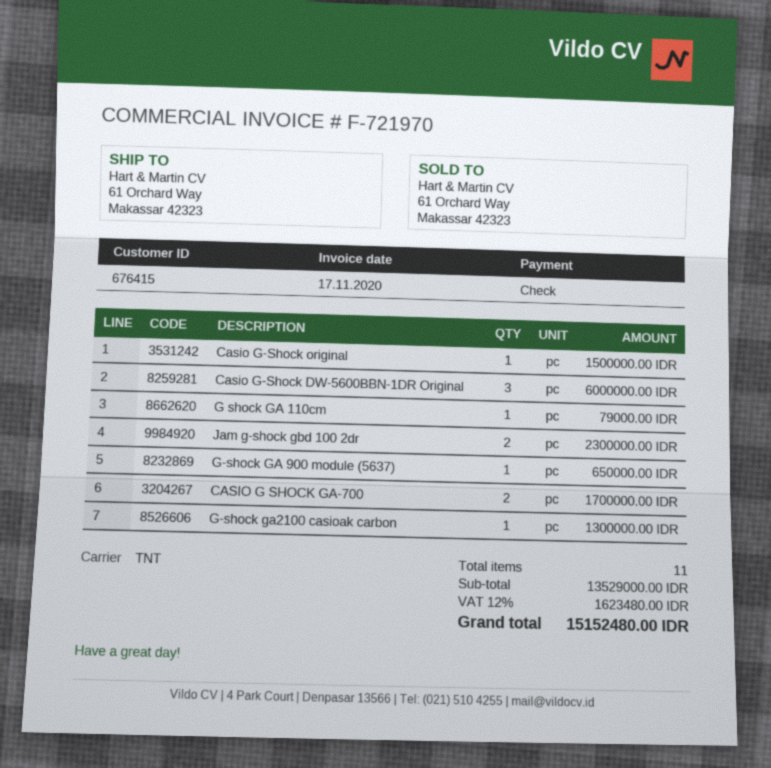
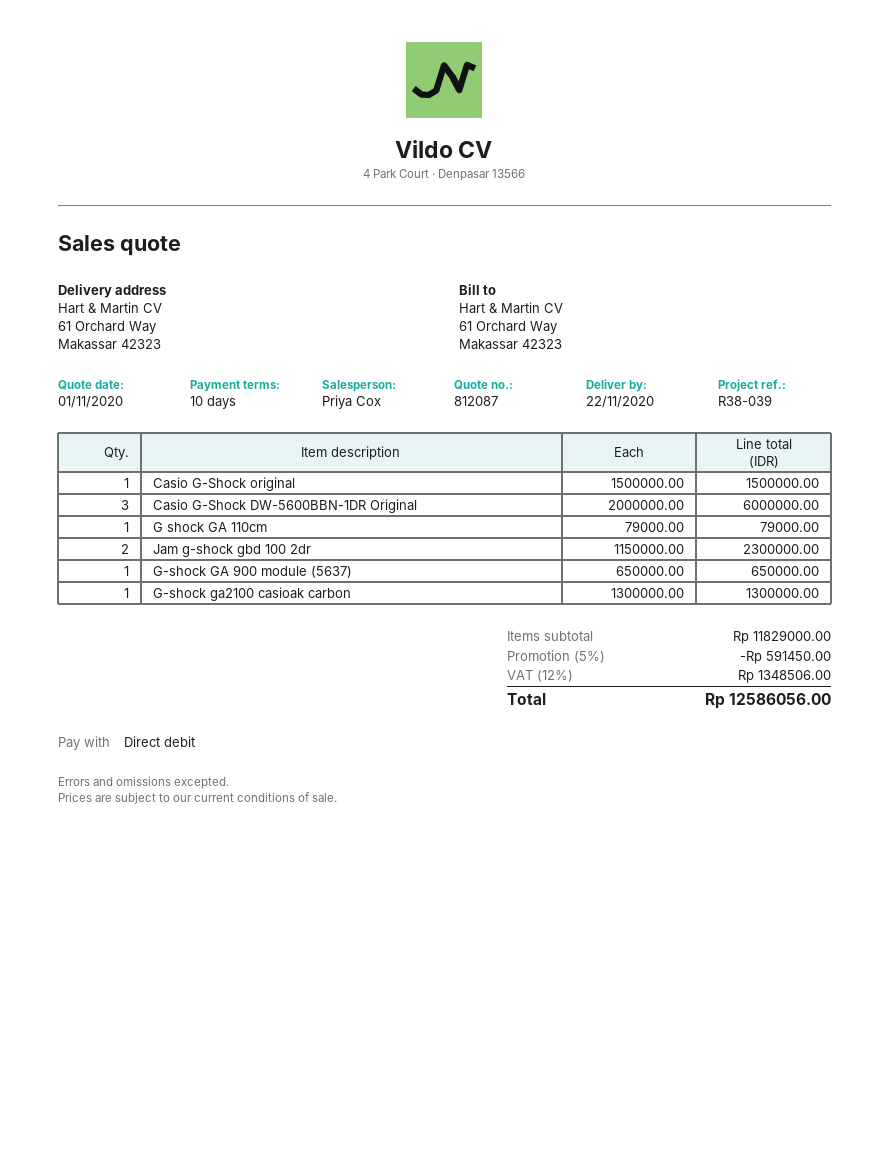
payment method: cheque -> direct debit
CASIO G SHOCK GA-700: 2 for 1700000.00 -> none
subtotal: 13529000.00 -> 11829000.00
discount: none -> 5% = 591450.00
tax: 12% = 1623480.00 -> 12% = 1348506.00
total: 15152480.00 -> 12586056.00

